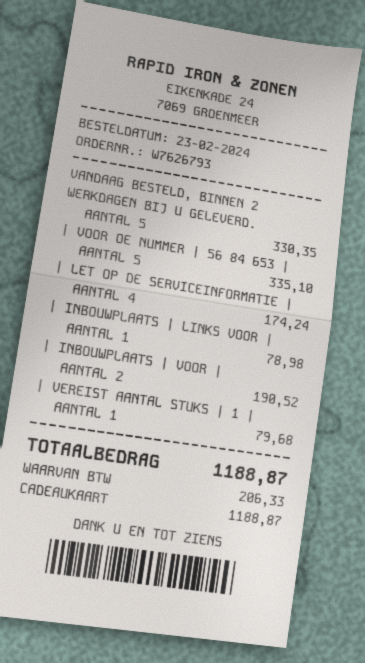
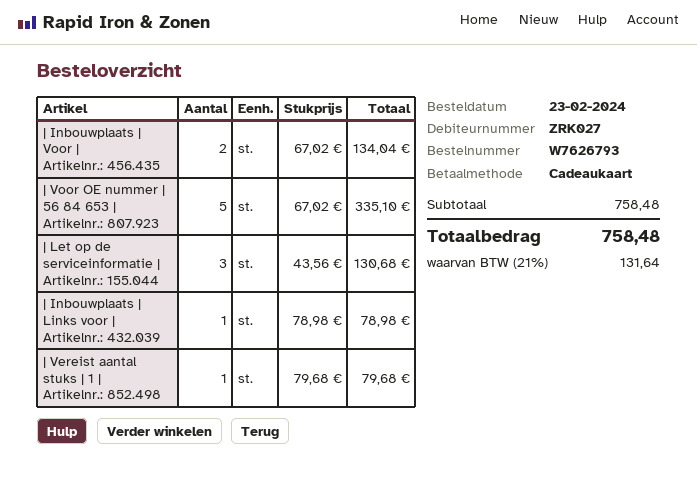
VANDAAG BESTELD, BINNEN 2 WERKDAGEN BIJ U GELEVERD.: 5 for 330.35 -> none
| LET OP DE SERVICEINFORMATIE |: 4 for 174.24 -> 3 for 130.68
| INBOUWPLAATS | VOOR |: 2 for 190.52 -> 2 for 134.04
tax: 206.33 -> 131.64
total: 1188.87 -> 758.48

